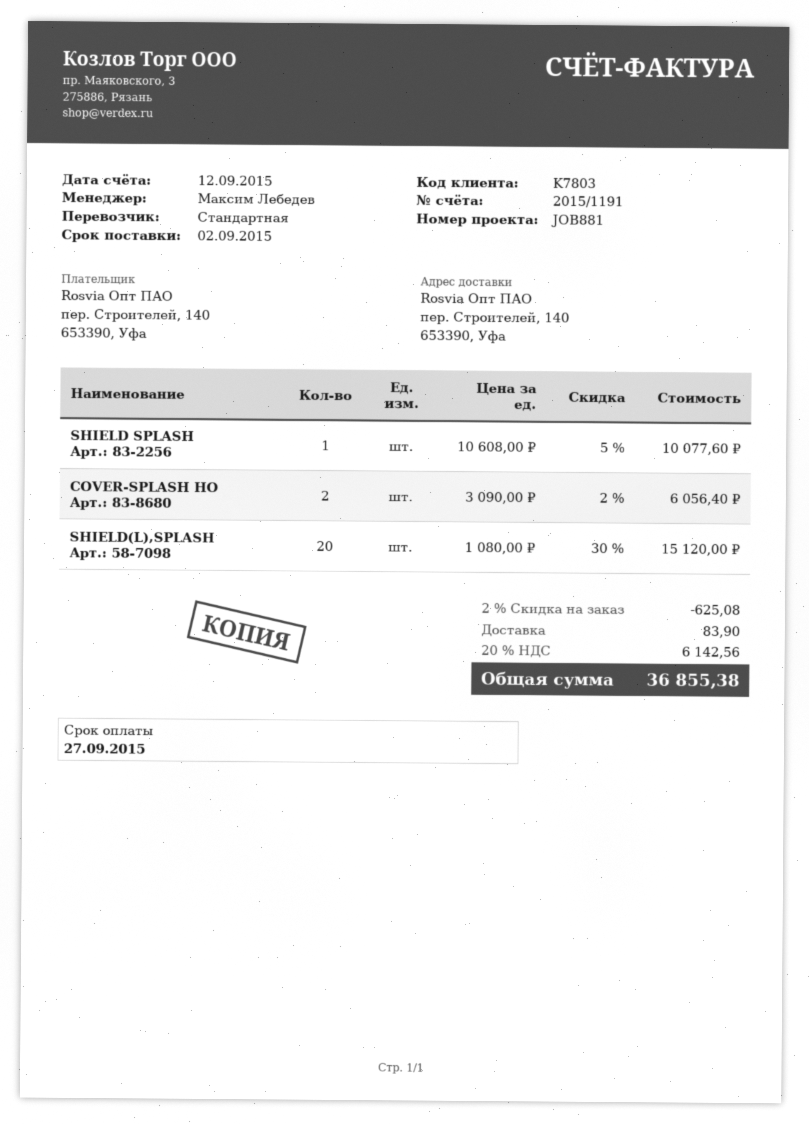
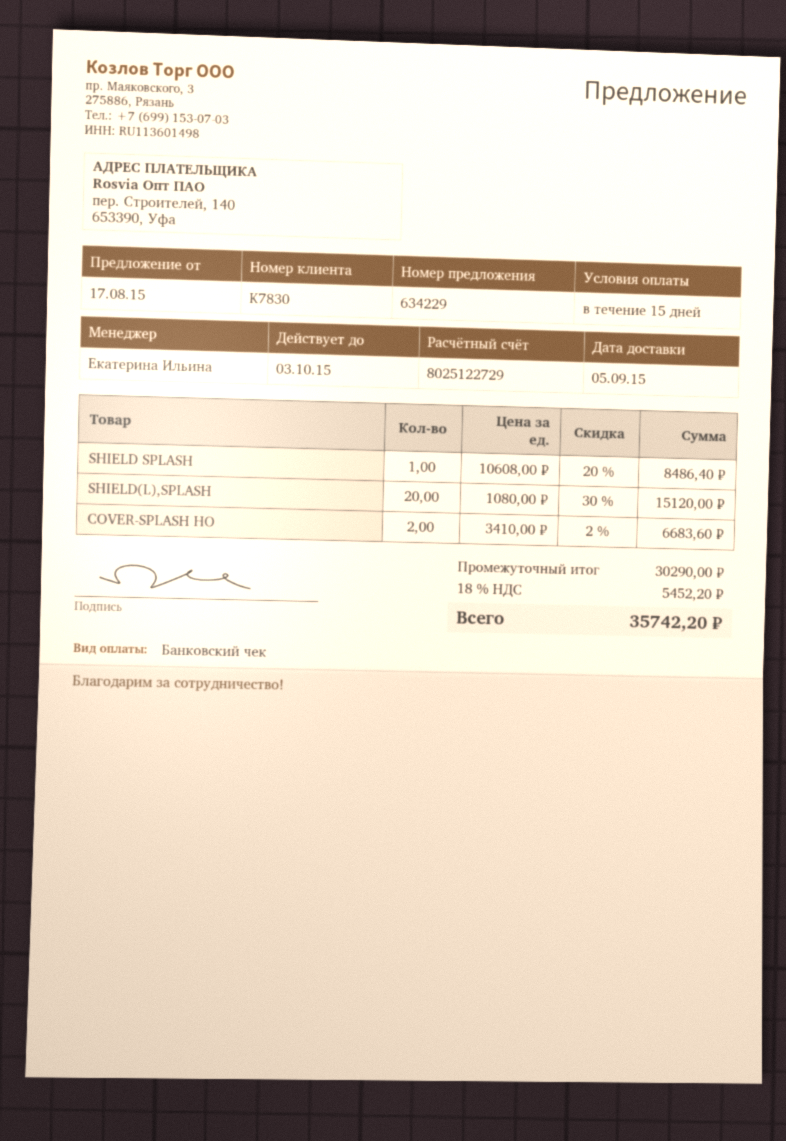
delivery date: 2015-09-02 -> 2015-09-05
customer number: K7803 -> K7830
sales rep: Максим Лебедев -> Екатерина Ильина
SHIELD SPLASH: 1 x 10608.00 - 5% = 10077.60 -> 1 x 10608.00 - 20% = 8486.40
COVER-SPLASH HO: 2 x 3090.00 - 2% = 6056.40 -> 2 x 3410.00 - 2% = 6683.60
discount: 2% = 625.08 -> none
shipping: 83.90 -> none
tax: 20% = 6142.56 -> 18% = 5452.20
total: 36855.38 -> 35742.20

